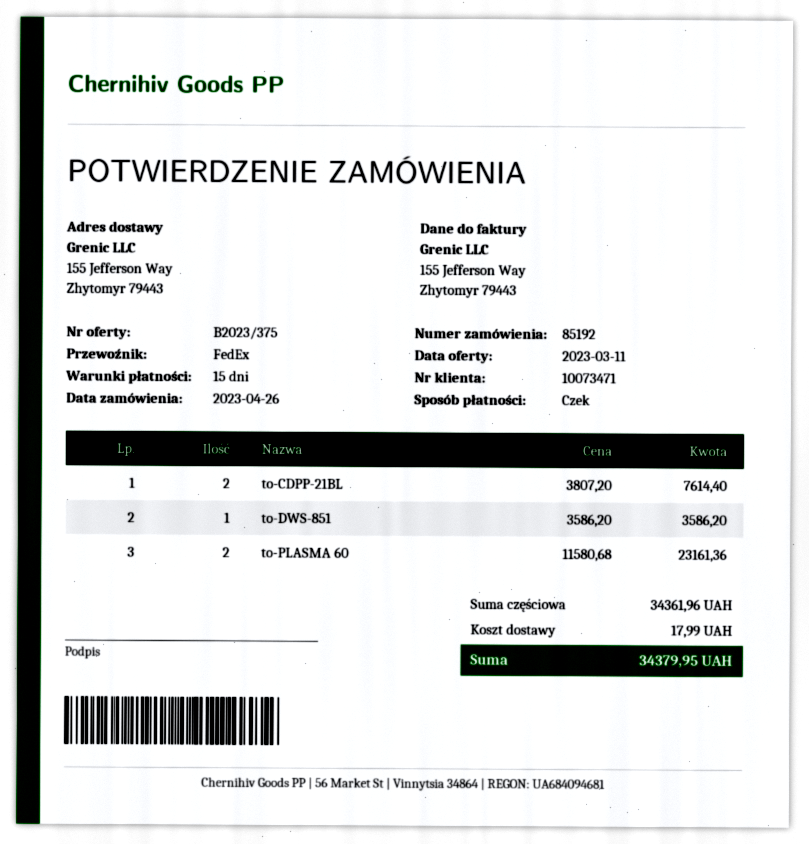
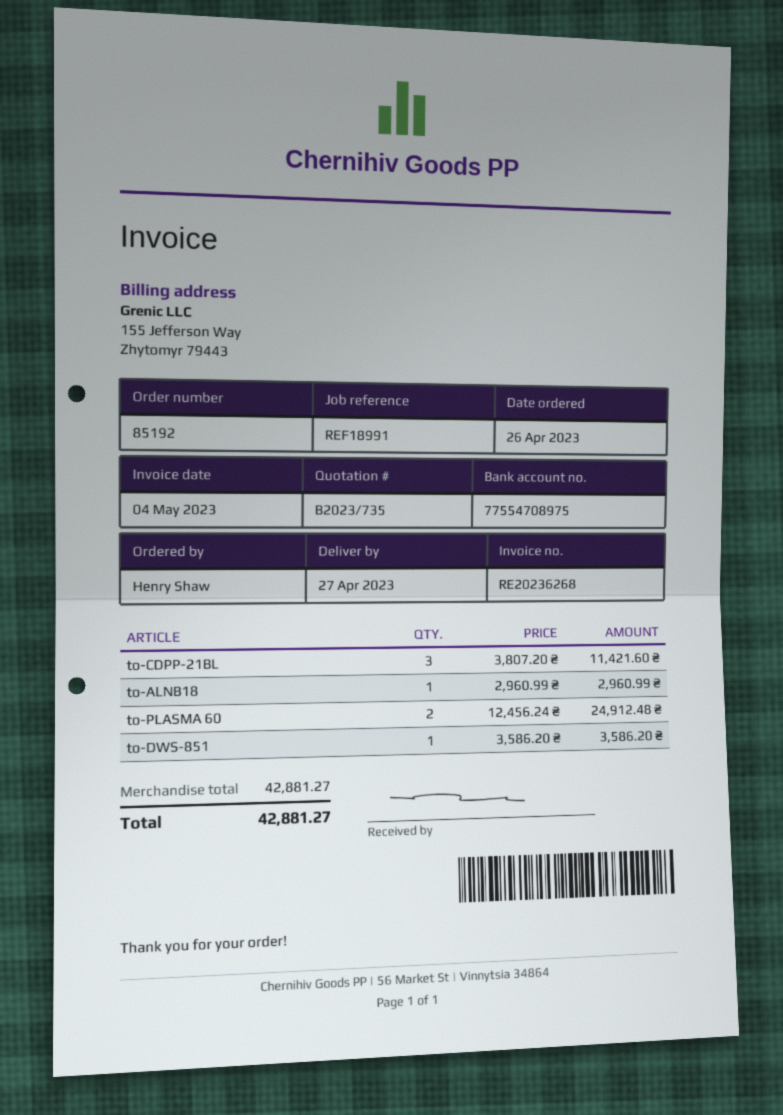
quote number: B2023/375 -> B2023/735
to-CDPP-21BL: 2 x 3807.20 = 7614.40 -> 3 x 3807.20 = 11421.60
to-PLASMA 60: 2 x 11580.68 = 23161.36 -> 2 x 12456.24 = 24912.48
to-ALNB18: none -> 1 x 2960.99 = 2960.99
subtotal: 34361.96 -> 42881.27
shipping: 17.99 -> none
total: 34379.95 -> 42881.27

